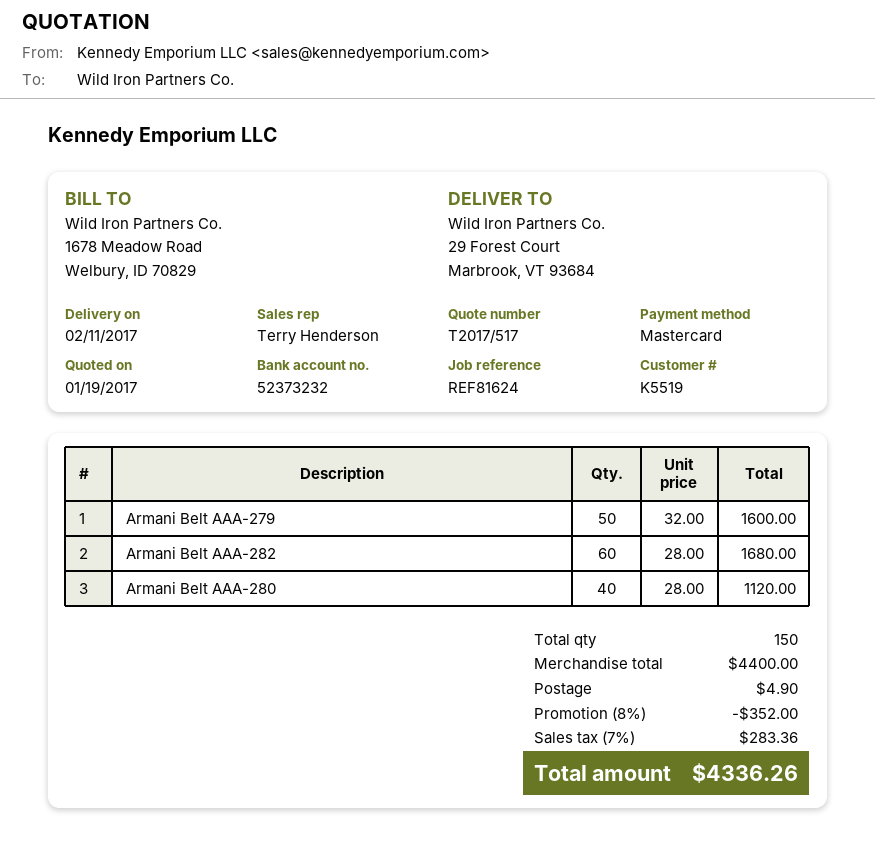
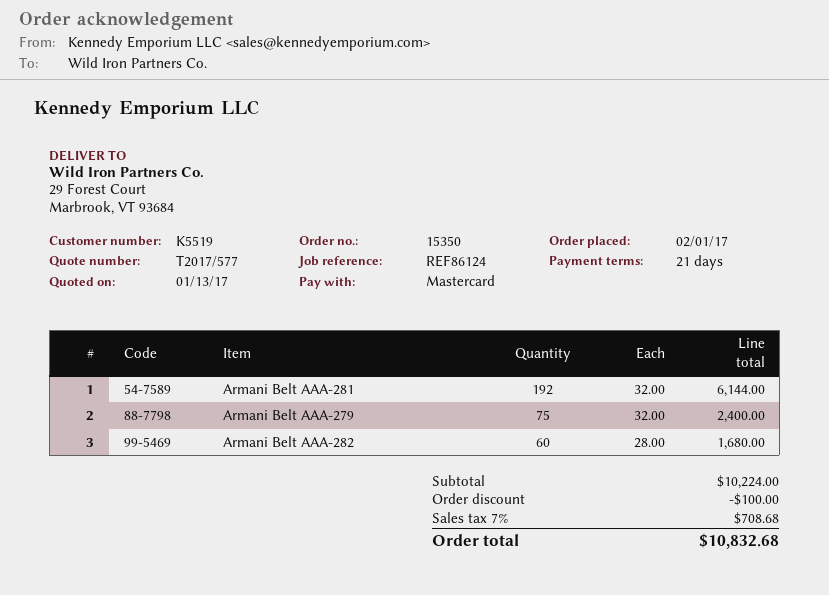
quote number: T2017/517 -> T2017/577
quote date: 2017-01-19 -> 2017-01-13
reference: REF81624 -> REF86124
Armani Belt AAA-279: 50 x 32.00 = 1600.00 -> 75 x 32.00 = 2400.00
Armani Belt AAA-280: 40 x 28.00 = 1120.00 -> none
Armani Belt AAA-281: none -> 192 x 32.00 = 6144.00
subtotal: 4400.00 -> 10224.00
discount: 352.00 -> 100.00
shipping: 4.90 -> none
tax: 7% = 283.36 -> 7% = 708.68
total: 4336.26 -> 10832.68

